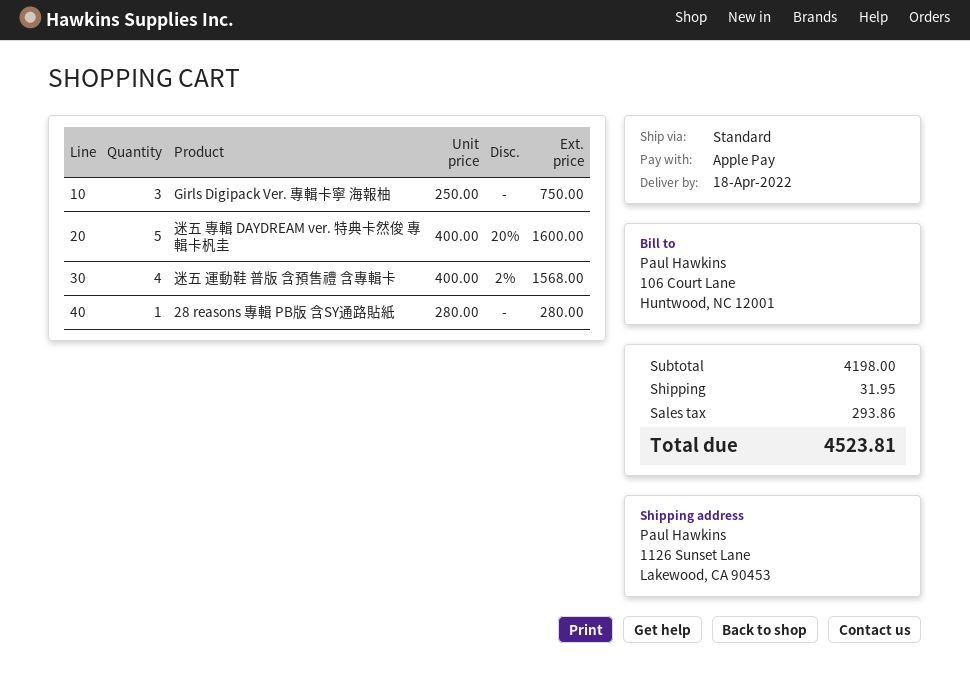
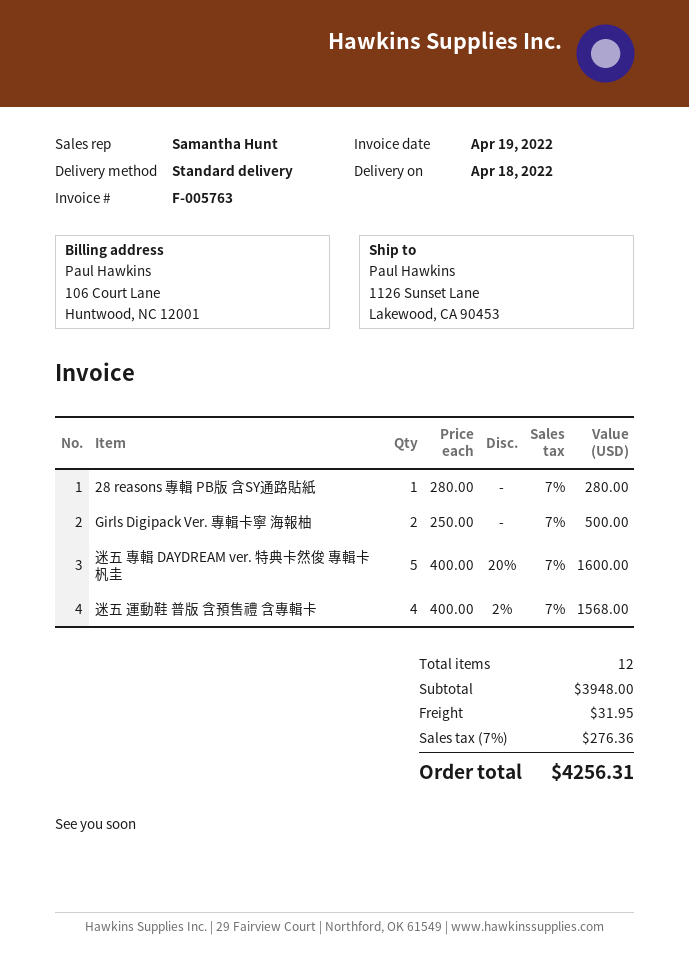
Girls Digipack Ver. 專輯卡寧 海報柚: 3 x 250.00 = 750.00 -> 2 x 250.00 = 500.00
subtotal: 4198.00 -> 3948.00
tax: 293.86 -> 276.36
total: 4523.81 -> 4256.31

